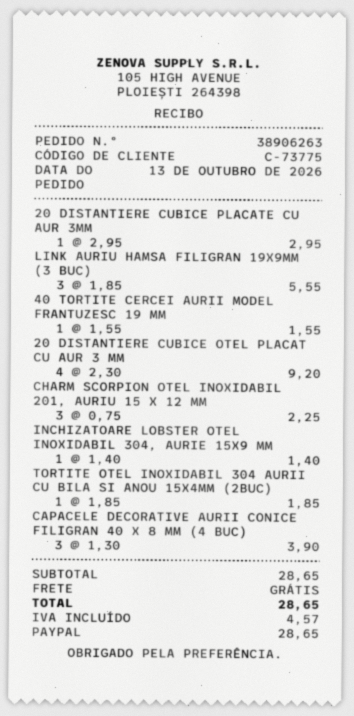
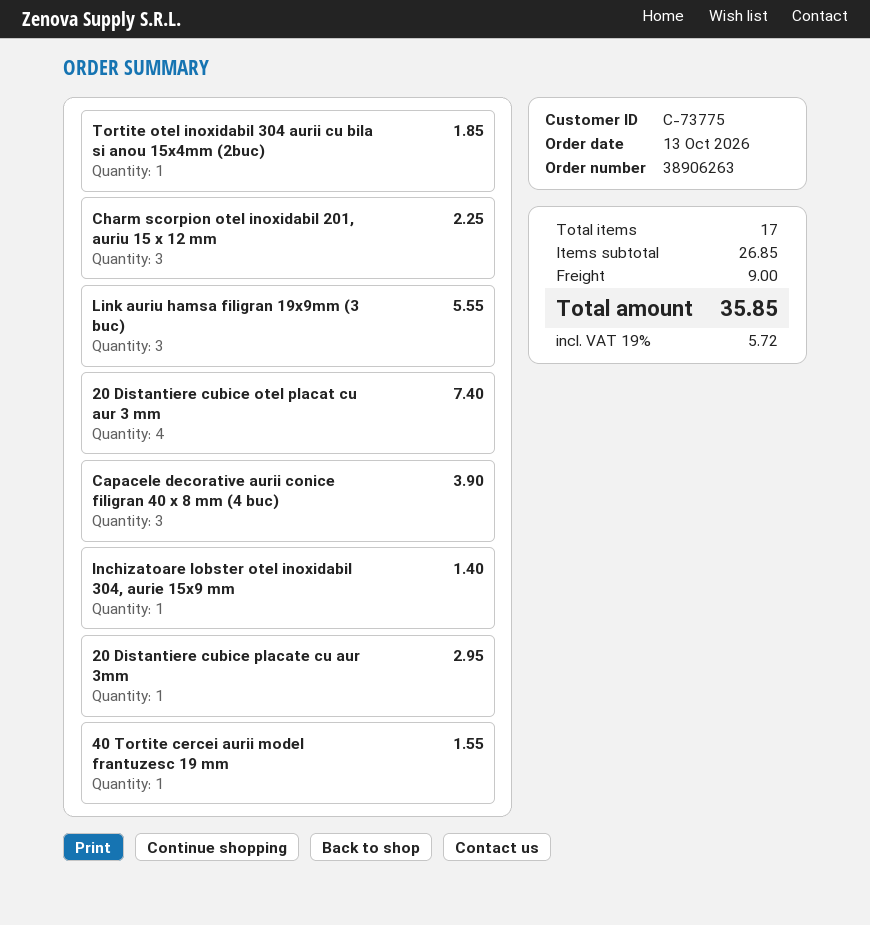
20 DISTANTIERE CUBICE OTEL PLACAT CU AUR 3 MM: 4 for 9.20 -> 4 for 7.40
subtotal: 28.65 -> 26.85
shipping: 0.00 -> 9.00
tax: 4.57 -> 5.72
total: 28.65 -> 35.85

